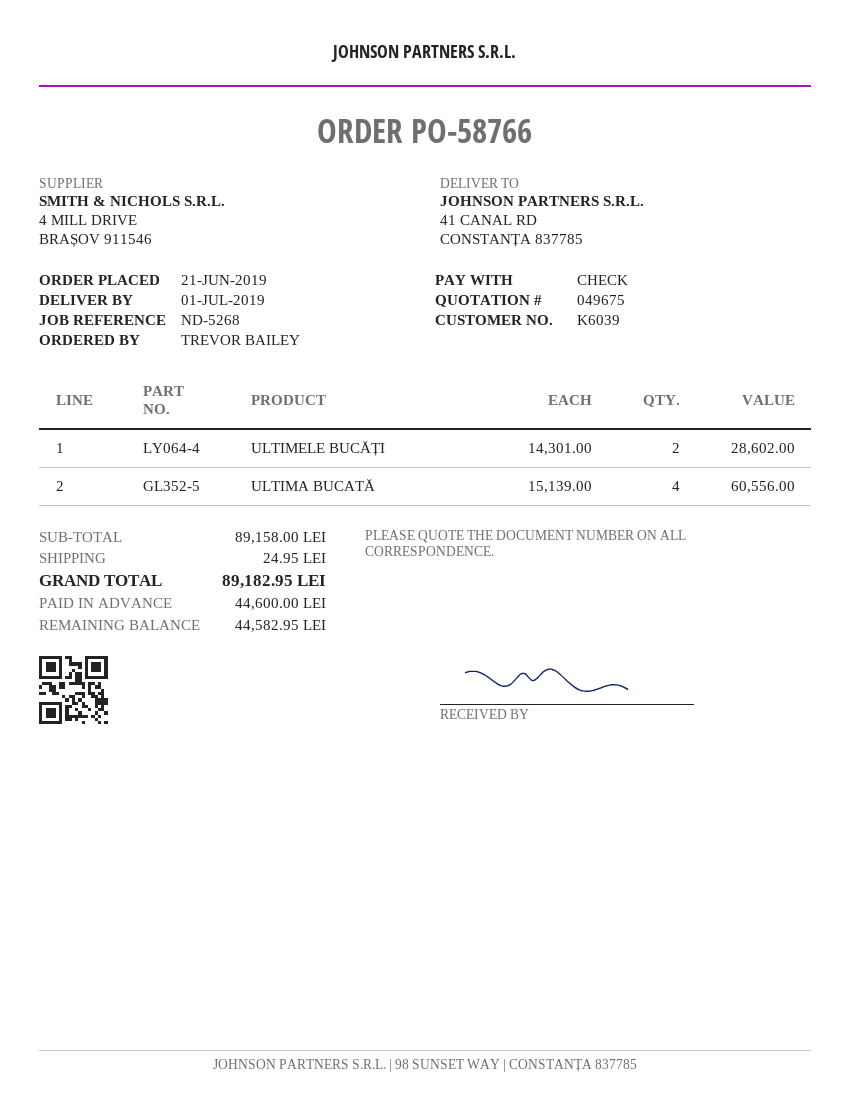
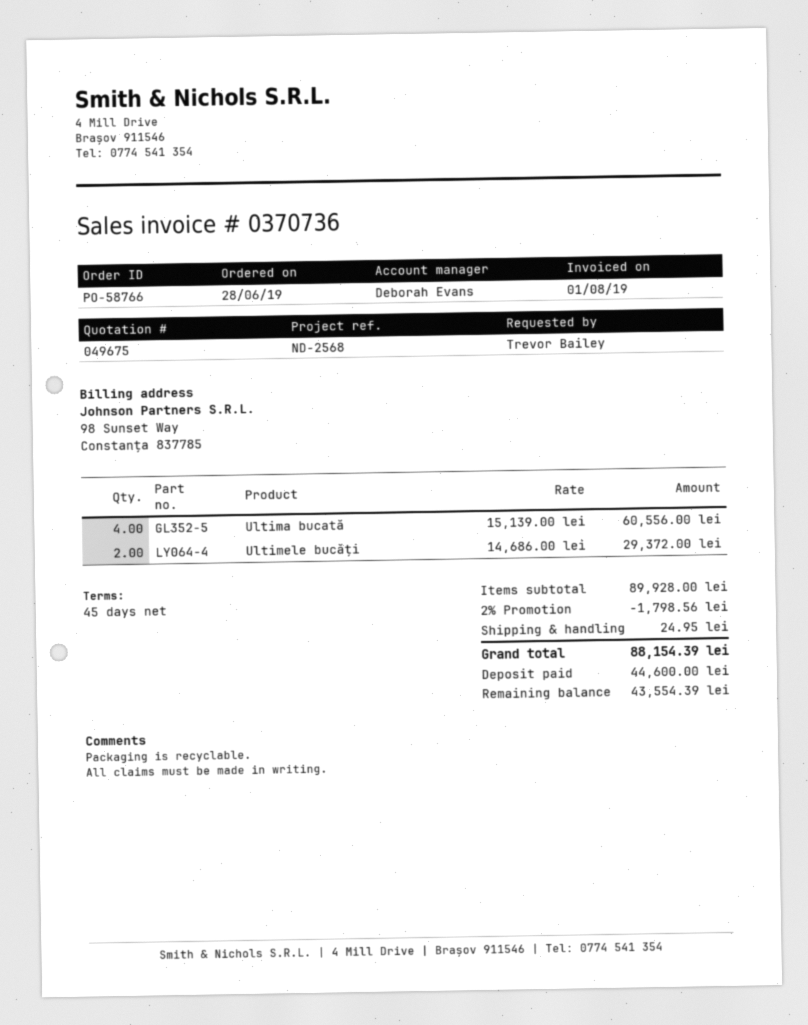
order date: 2019-06-21 -> 2019-06-28
reference: ND-5268 -> ND-2568
ULTIMELE BUCĂȚI: 2 x 14301.00 = 28602.00 -> 2 x 14686.00 = 29372.00
subtotal: 89158.00 -> 89928.00
discount: none -> 2% = 1798.56
total: 89182.95 -> 88154.39
balance: 44582.95 -> 43554.39

